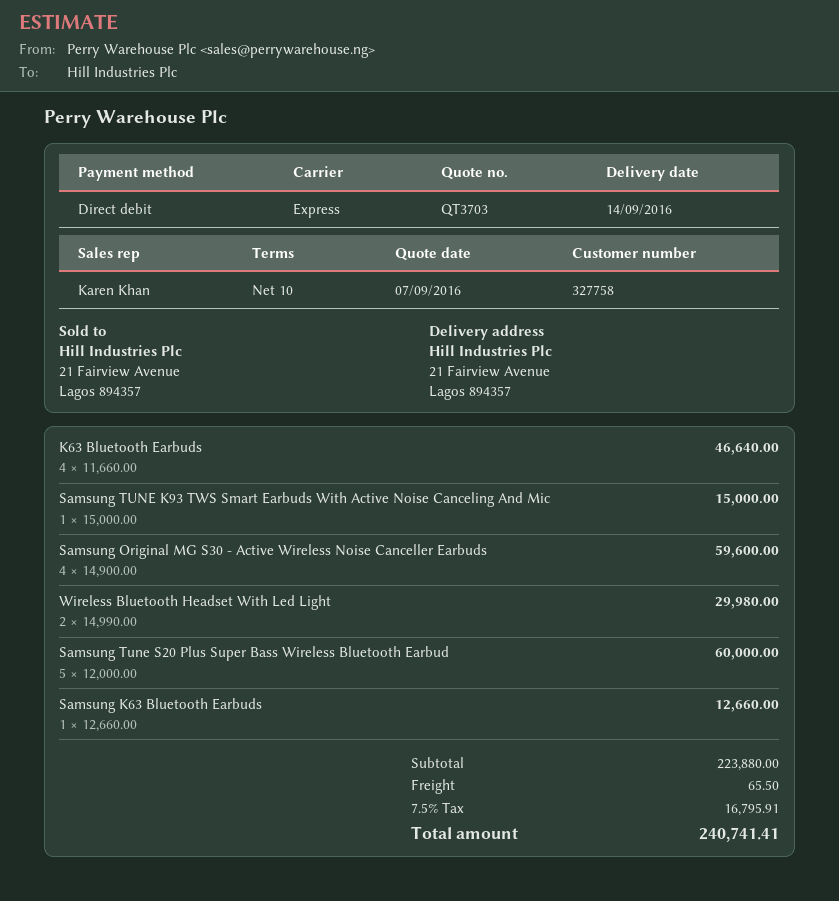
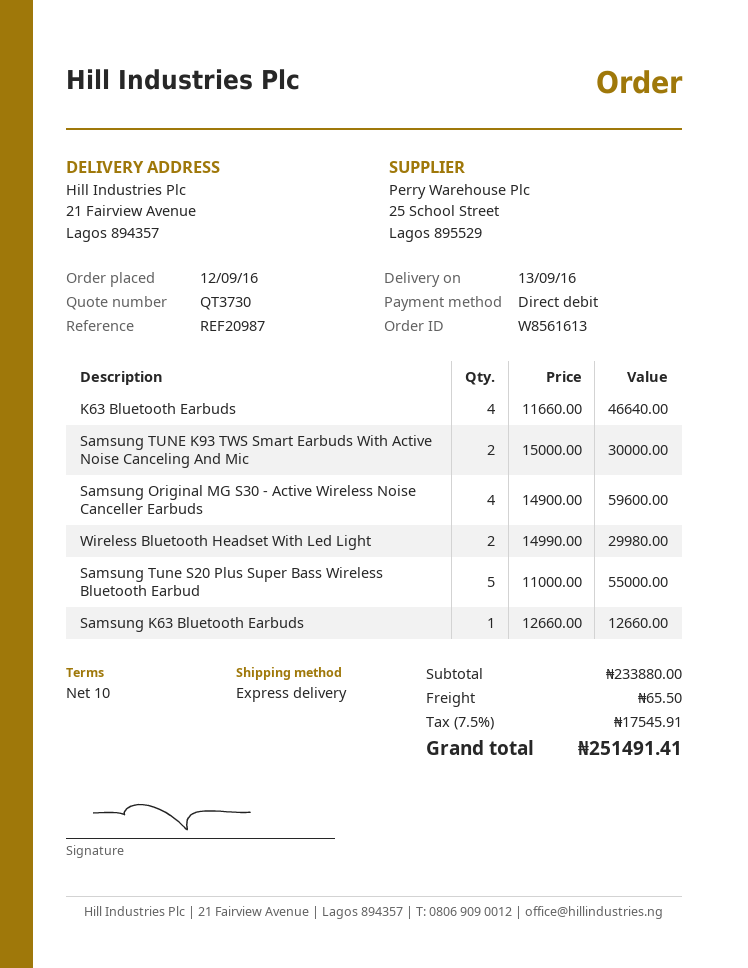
quote number: QT3703 -> QT3730
delivery date: 2016-09-14 -> 2016-09-13
Samsung TUNE K93 TWS Smart Earbuds With Active Noise Canceling And Mic: 1 x 15000.00 = 15000.00 -> 2 x 15000.00 = 30000.00
Samsung Tune S20 Plus Super Bass Wireless Bluetooth Earbud: 5 x 12000.00 = 60000.00 -> 5 x 11000.00 = 55000.00
subtotal: 223880.00 -> 233880.00
tax: 7.5% = 16795.91 -> 7.5% = 17545.91
total: 240741.41 -> 251491.41

